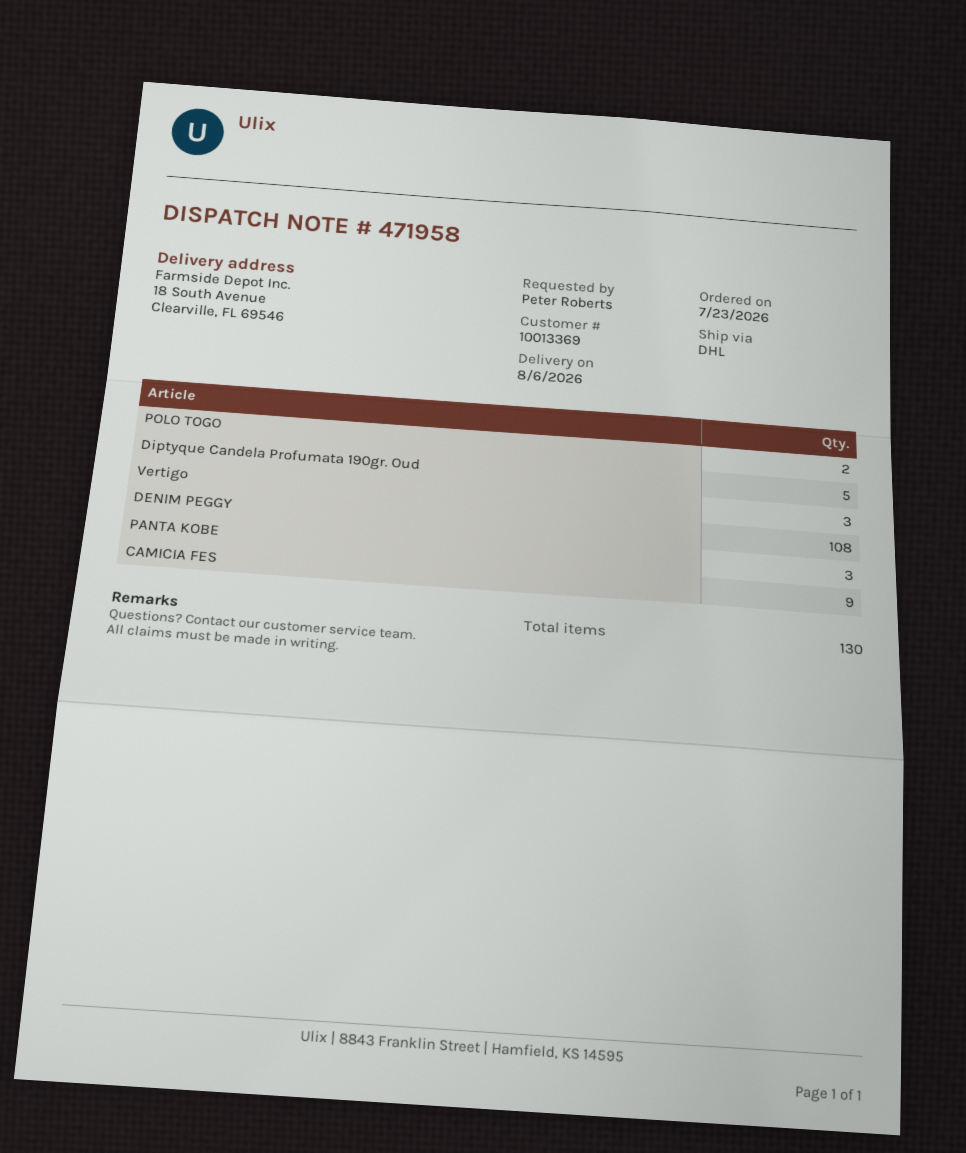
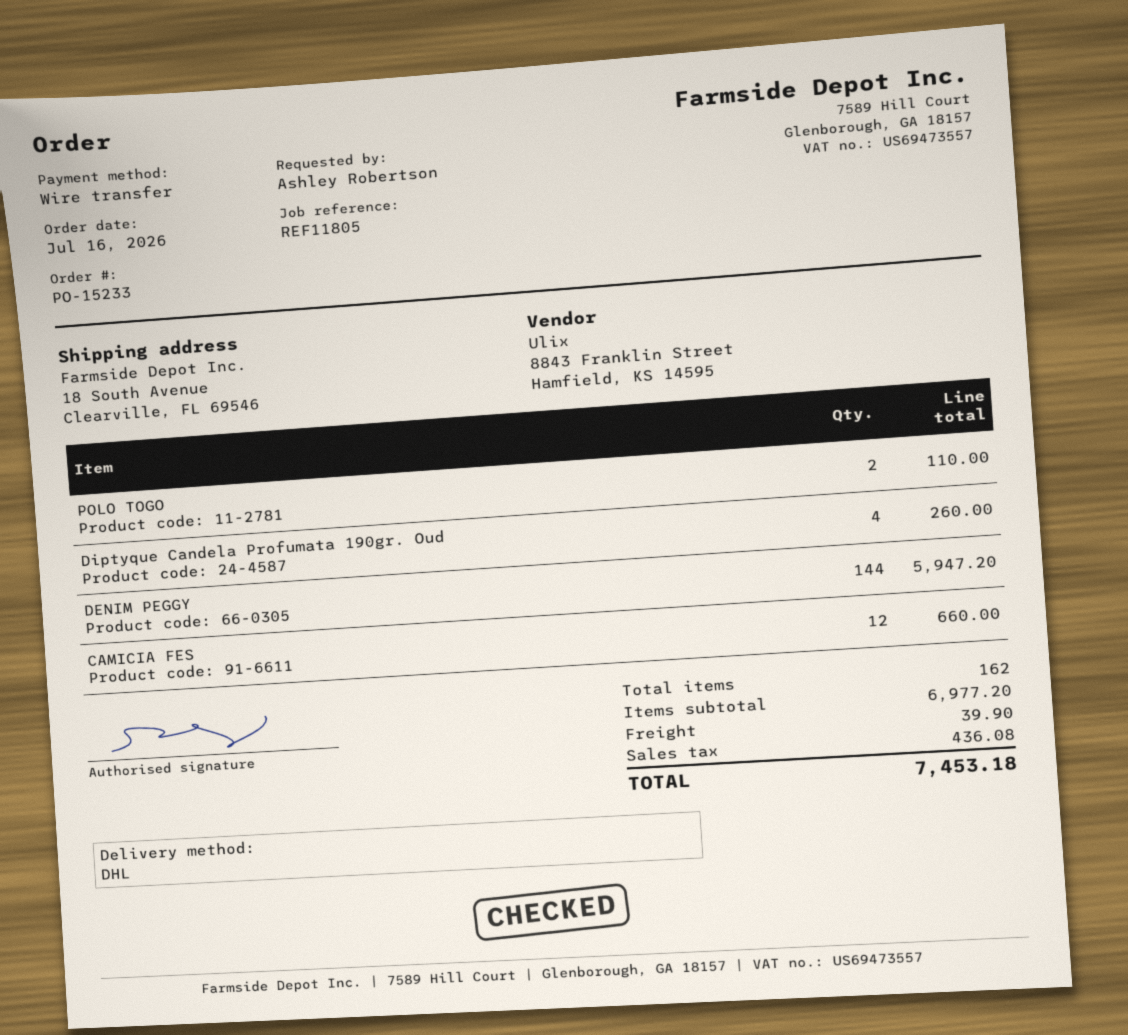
order date: 2026-07-23 -> 2026-07-16
ordered by: Peter Roberts -> Ashley Robertson
Diptyque Candela Profumata 190gr. Oud: 5 -> 4
Vertigo: 3 -> none
DENIM PEGGY: 108 -> 144
PANTA KOBE: 3 -> none
CAMICIA FES: 9 -> 12
total quantity: 130 -> 162

